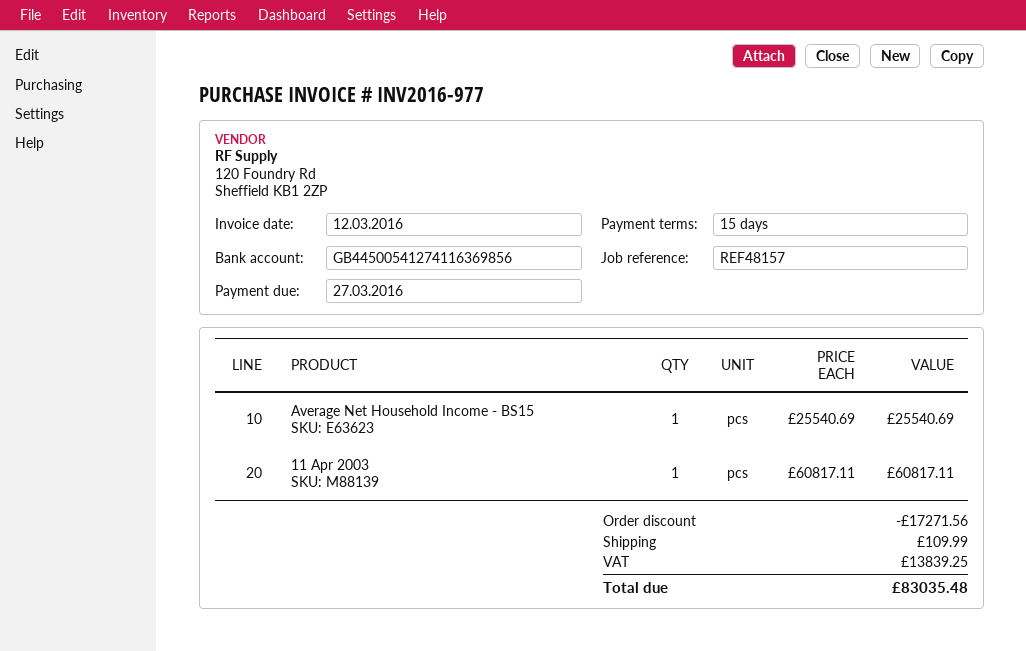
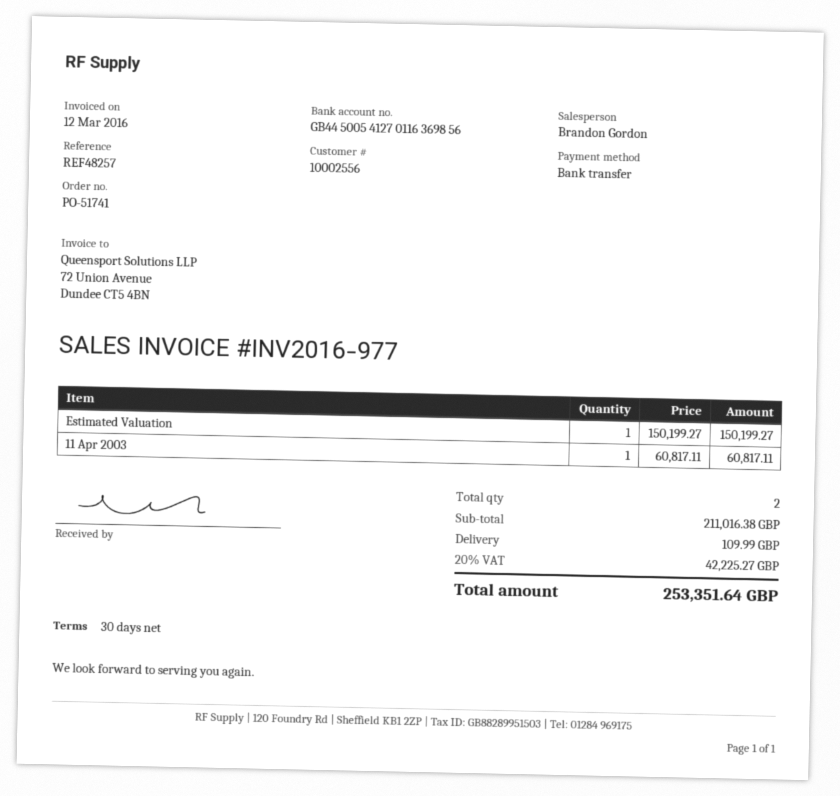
payment terms: 15 days -> 30 days
reference: REF48157 -> REF48257
bank account: GB44500541274116369856 -> GB44500541270116369856
Average Net Household Income - BS15: 1 x 25540.69 = 25540.69 -> none
Estimated Valuation: none -> 1 x 150199.27 = 150199.27
discount: 17271.56 -> none
tax: 13839.25 -> 42225.27
total: 83035.48 -> 253351.64

